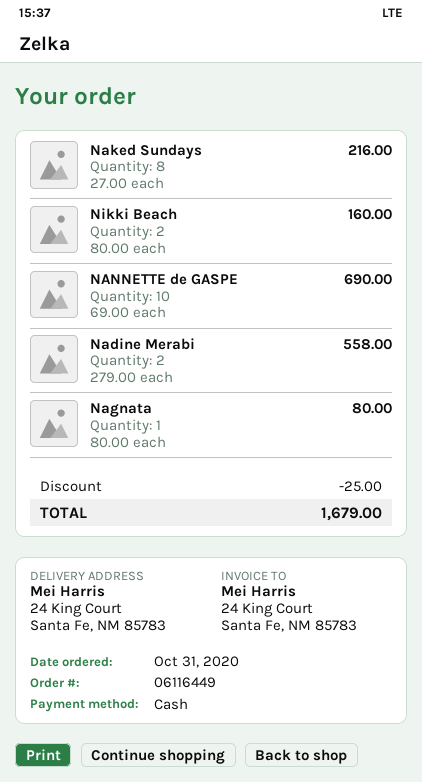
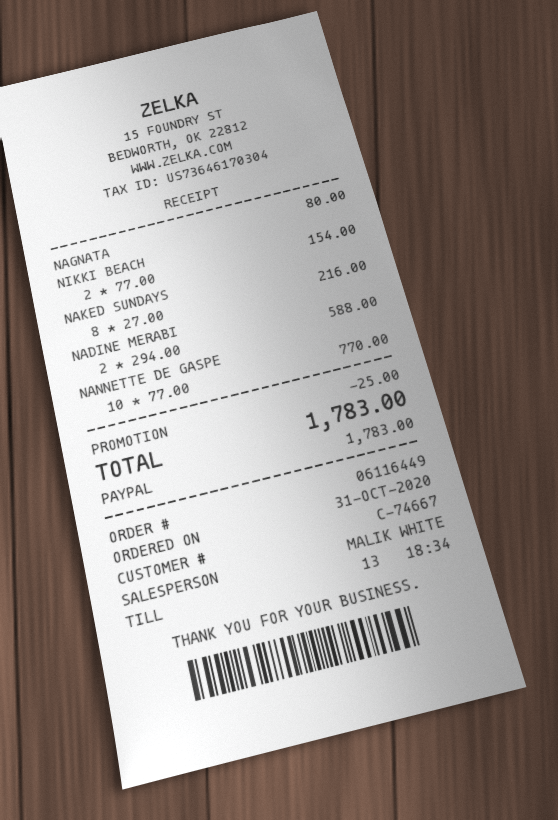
payment method: cash -> PayPal
Nikki Beach: 2 x 80.00 = 160.00 -> 2 x 77.00 = 154.00
NANNETTE de GASPE: 10 x 69.00 = 690.00 -> 10 x 77.00 = 770.00
Nadine Merabi: 2 x 279.00 = 558.00 -> 2 x 294.00 = 588.00
total: 1679.00 -> 1783.00

